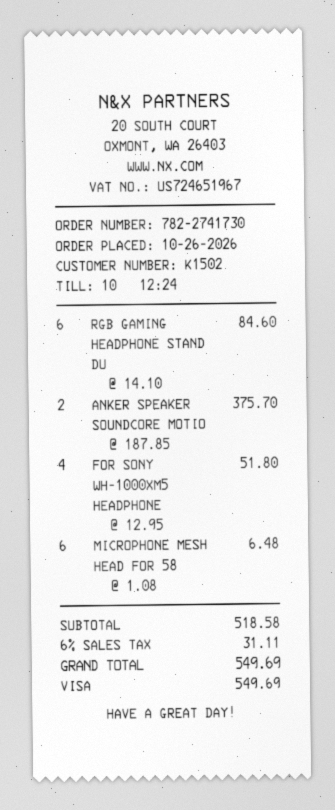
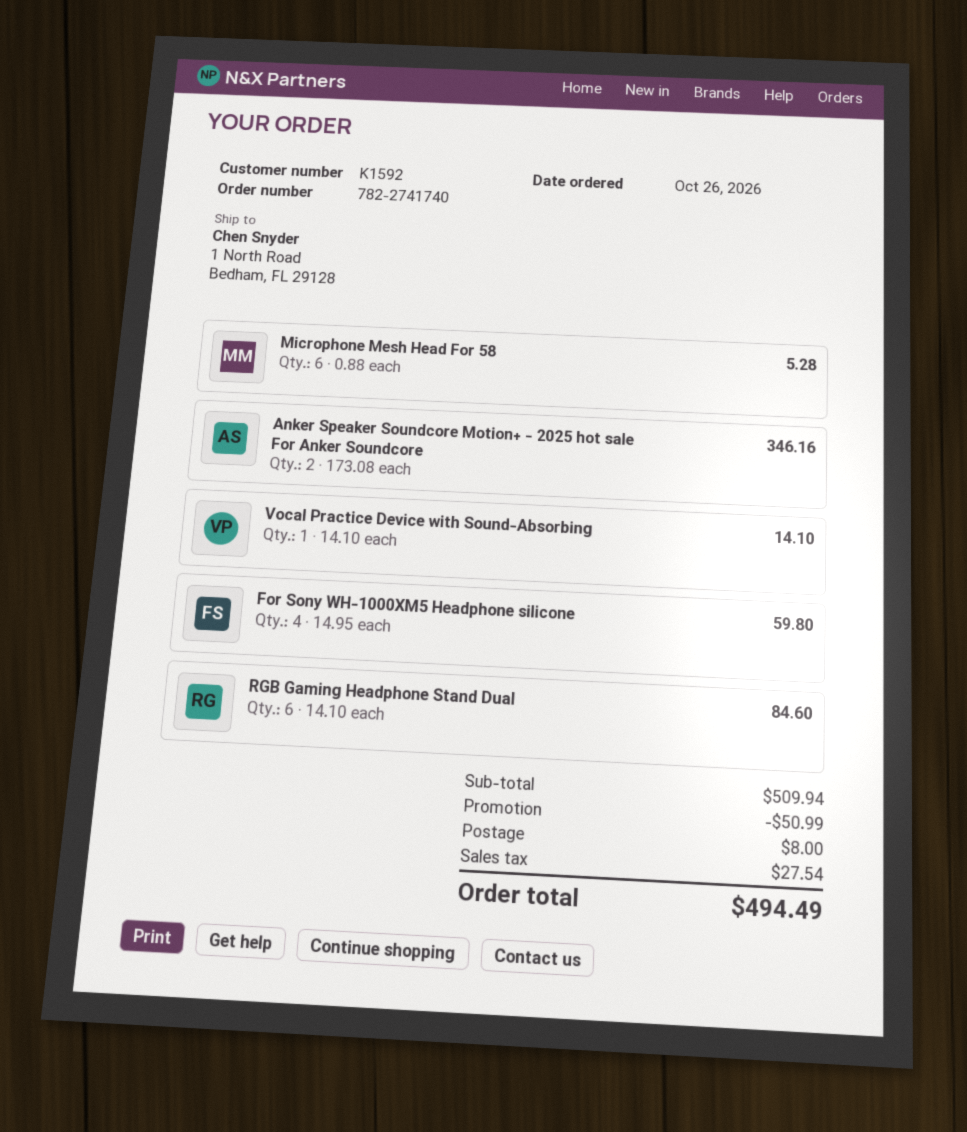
order number: 782-2741730 -> 782-2741740
customer number: K1502 -> K1592
ANKER SPEAKER SOUNDCORE MOTIO: 2 x 187.85 = 375.70 -> 2 x 173.08 = 346.16
FOR SONY WH-1000XM5 HEADPHONE: 4 x 12.95 = 51.80 -> 4 x 14.95 = 59.80
MICROPHONE MESH HEAD FOR 58: 6 x 1.08 = 6.48 -> 6 x 0.88 = 5.28
Vocal Practice Device with Sound-Absorbing: none -> 1 x 14.10 = 14.10
subtotal: 518.58 -> 509.94
discount: none -> 50.99
shipping: none -> 8.00
tax: 31.11 -> 27.54
total: 549.69 -> 494.49

